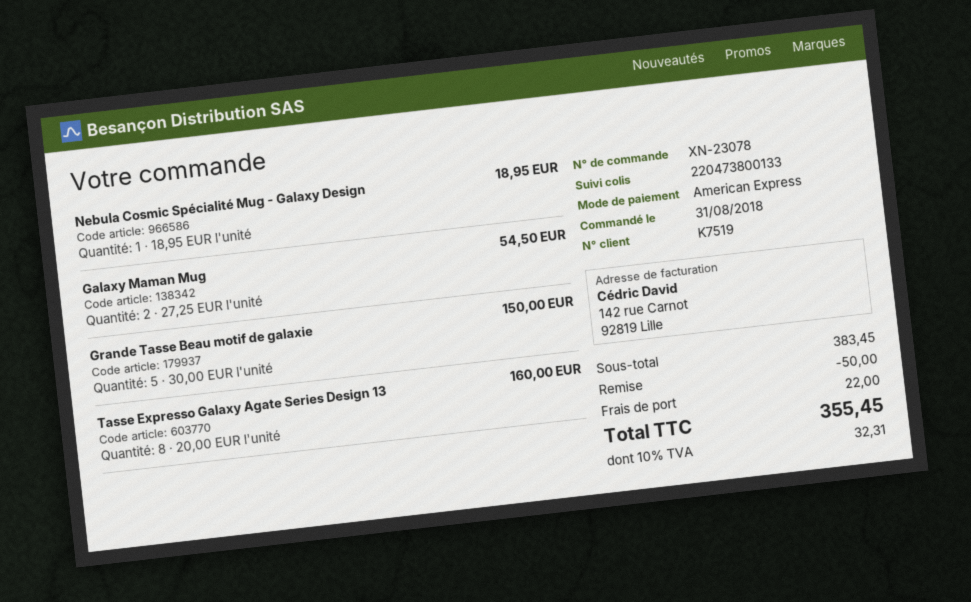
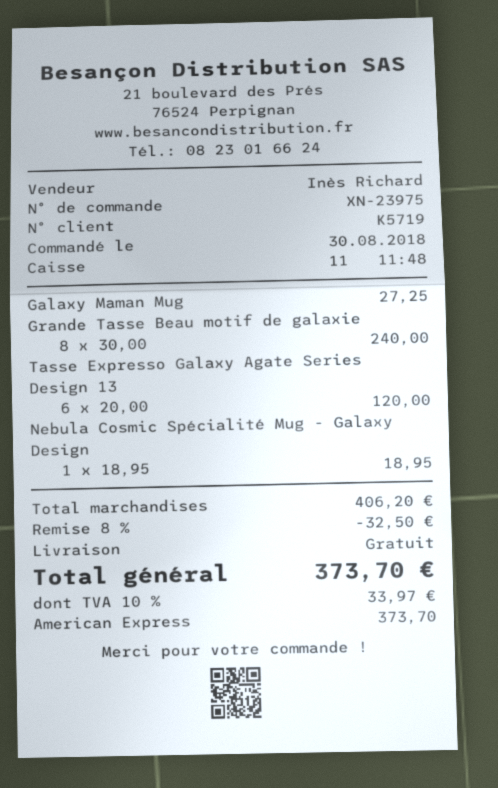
order number: XN-23078 -> XN-23975
order date: 2018-08-31 -> 2018-08-30
customer number: K7519 -> K5719
Galaxy Maman Mug: 2 x 27.25 = 54.50 -> 1 x 27.25 = 27.25
Grande Tasse Beau motif de galaxie: 5 x 30.00 = 150.00 -> 8 x 30.00 = 240.00
Tasse Expresso Galaxy Agate Series Design 13: 8 x 20.00 = 160.00 -> 6 x 20.00 = 120.00
subtotal: 383.45 -> 406.20
discount: 50.00 -> 32.50
shipping: 22.00 -> 0.00
tax: 10% = 32.31 -> 10% = 33.97
total: 355.45 -> 373.70

